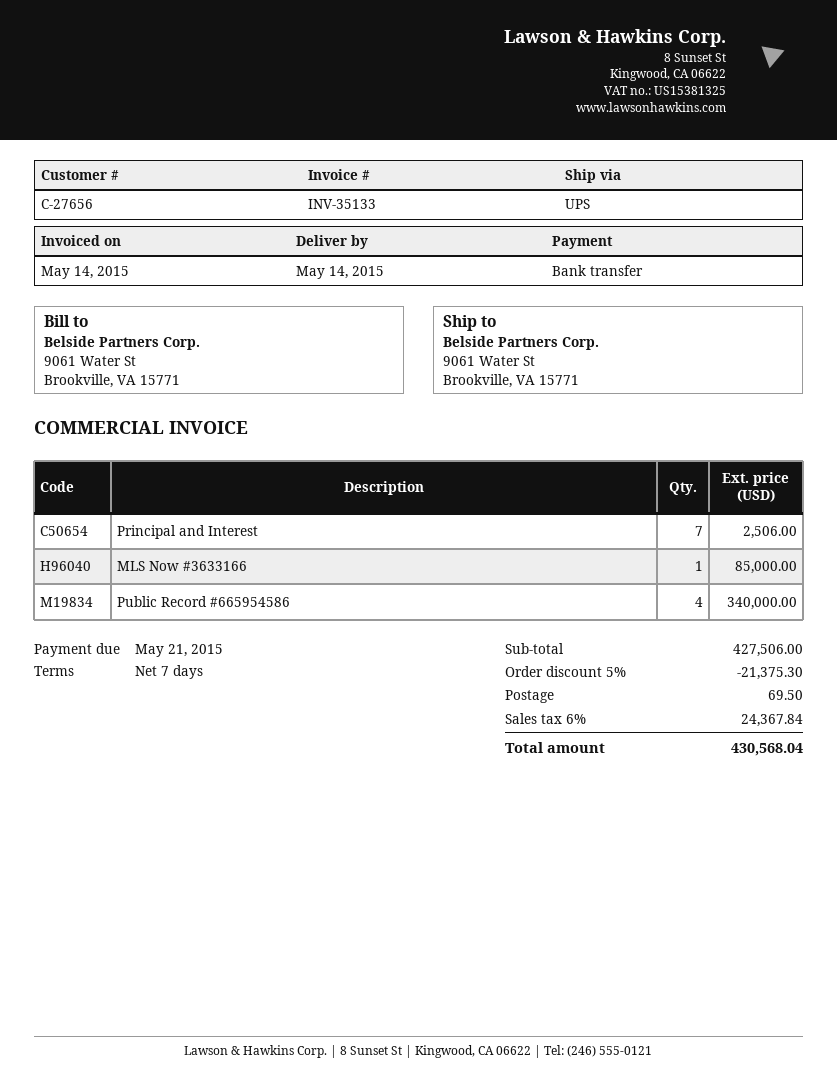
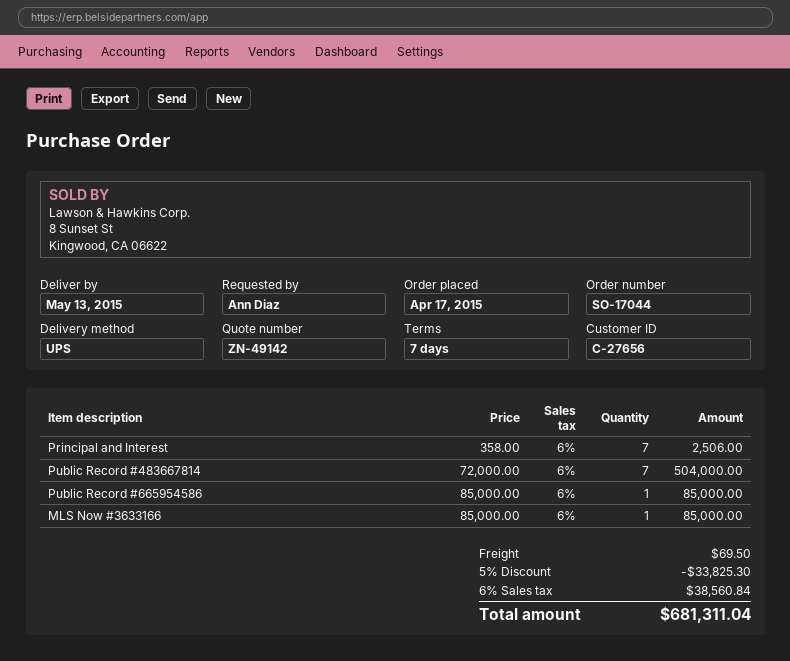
delivery date: 2015-05-14 -> 2015-05-13
Public Record #665954586: 4 for 340000.00 -> 1 for 85000.00
Public Record #483667814: none -> 7 for 504000.00
discount: 5% = 21375.30 -> 5% = 33825.30
tax: 6% = 24367.84 -> 6% = 38560.84
total: 430568.04 -> 681311.04

